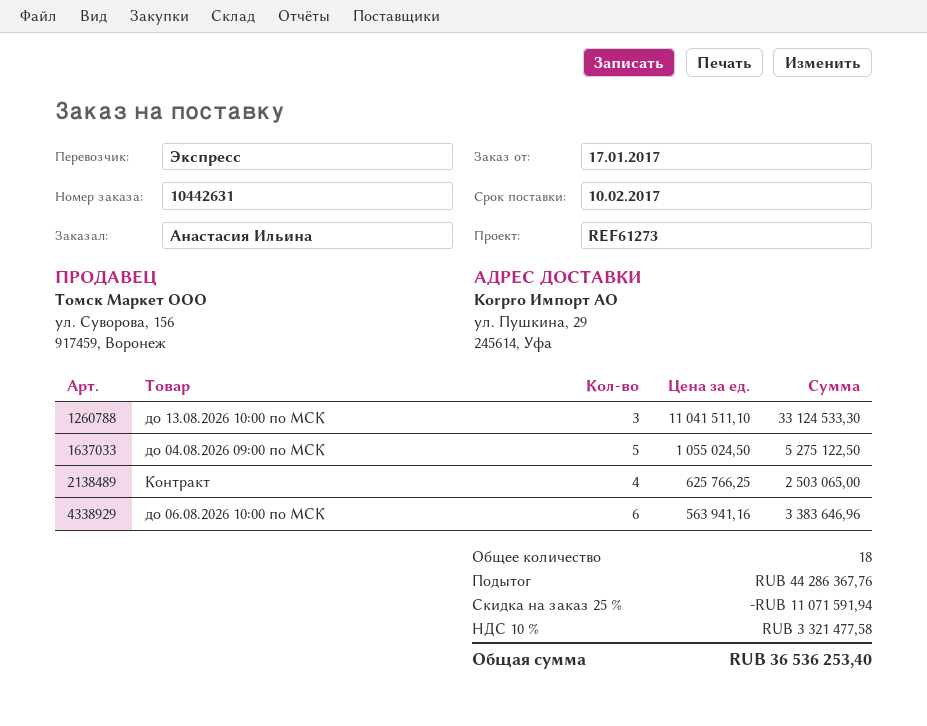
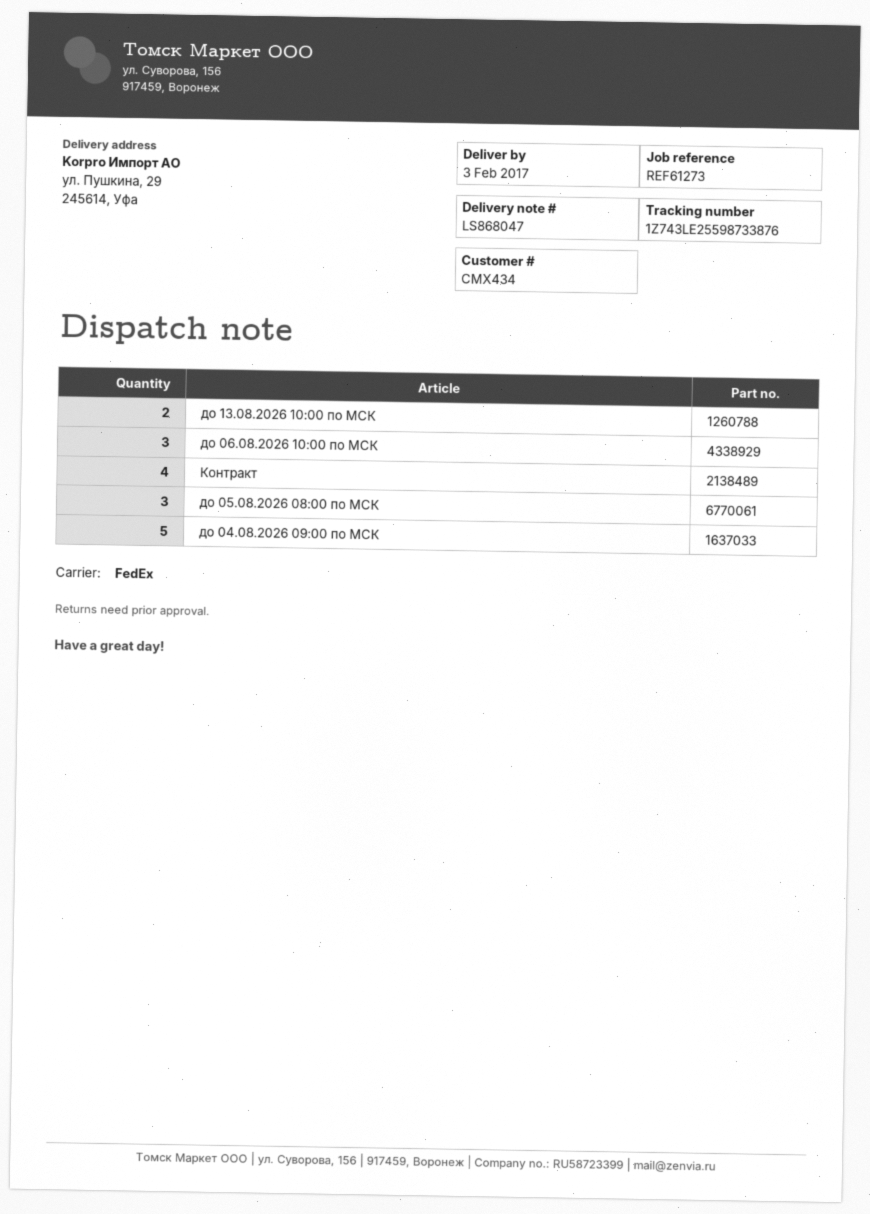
delivery date: 2017-02-10 -> 2017-02-03
shipping method: express -> FedEx
до 13.08.2026 10:00 по МСК: 3 -> 2
до 06.08.2026 10:00 по МСК: 6 -> 3
до 05.08.2026 08:00 по МСК: none -> 3

